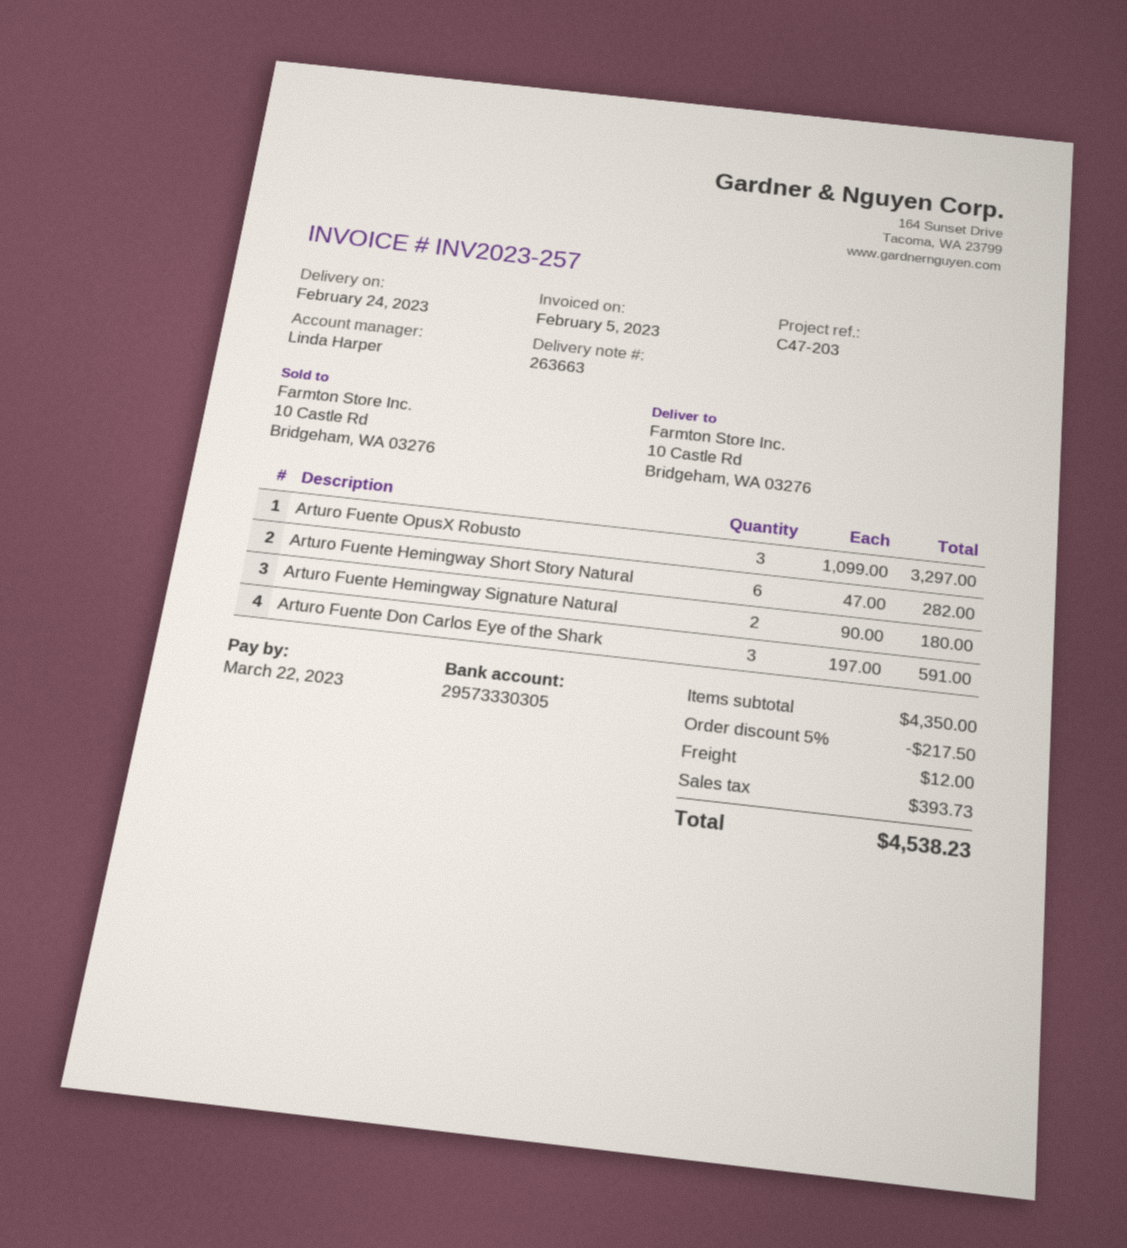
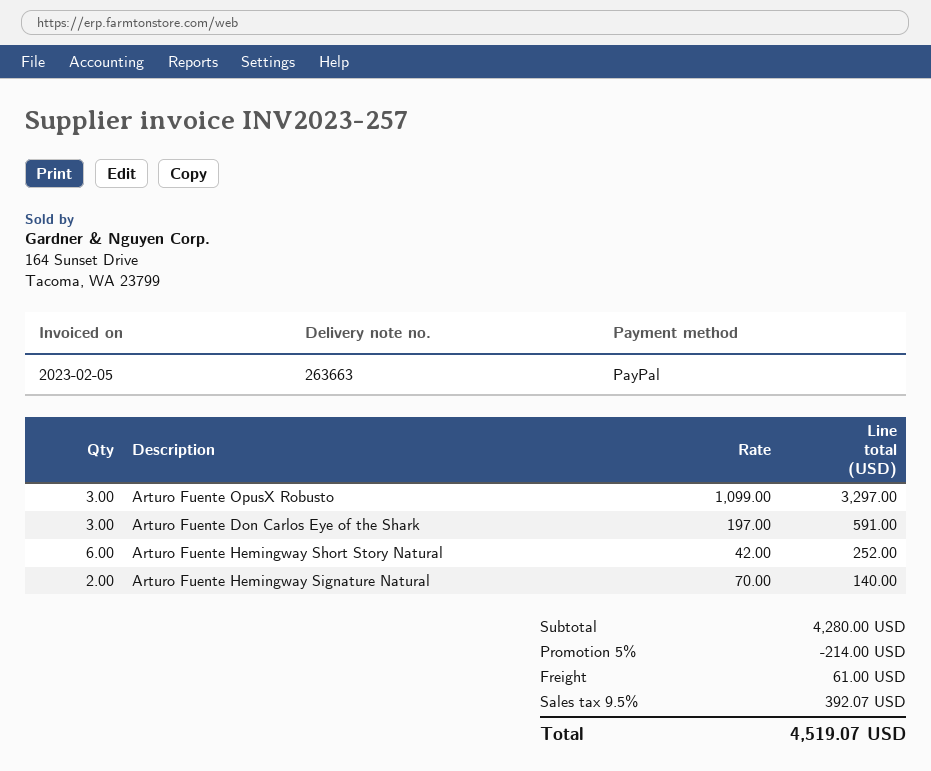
Arturo Fuente Hemingway Short Story Natural: 6 x 47.00 = 282.00 -> 6 x 42.00 = 252.00
Arturo Fuente Hemingway Signature Natural: 2 x 90.00 = 180.00 -> 2 x 70.00 = 140.00
subtotal: 4350.00 -> 4280.00
discount: 5% = 217.50 -> 5% = 214.00
shipping: 12.00 -> 61.00
tax: 393.73 -> 392.07
total: 4538.23 -> 4519.07

